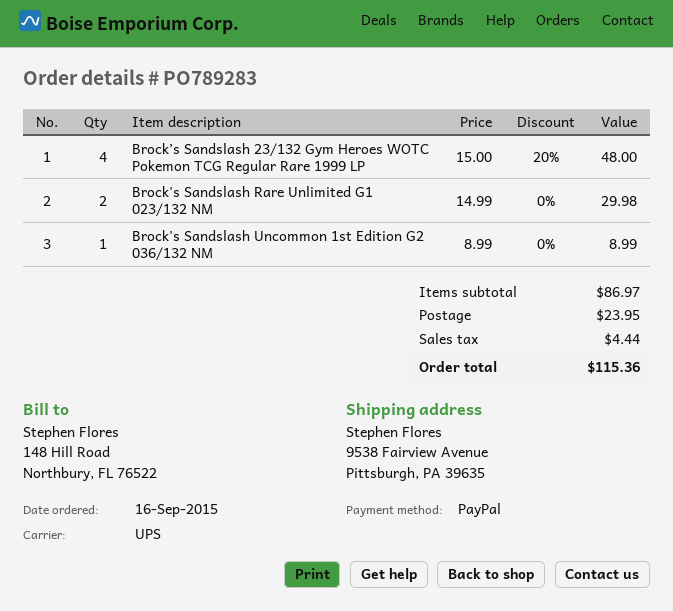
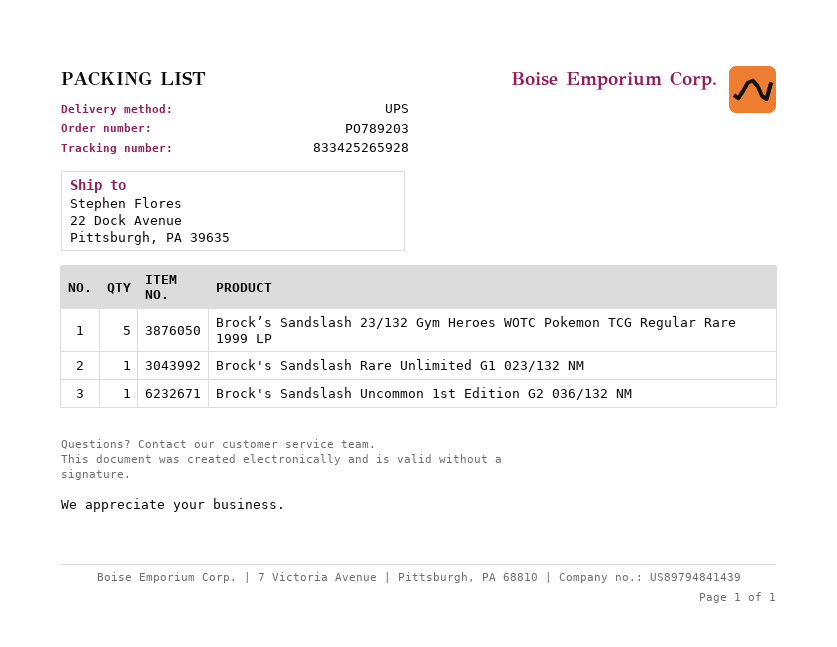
order number: PO789283 -> PO789203
ship to: 9538 Fairview Avenue, Pittsburgh, PA 39635 -> 22 Dock Avenue, Pittsburgh, PA 39635
Brock’s Sandslash 23/132 Gym Heroes WOTC Pokemon TCG Regular Rare 1999 LP: 4 -> 5
Brock's Sandslash Rare Unlimited G1 023/132 NM: 2 -> 1

